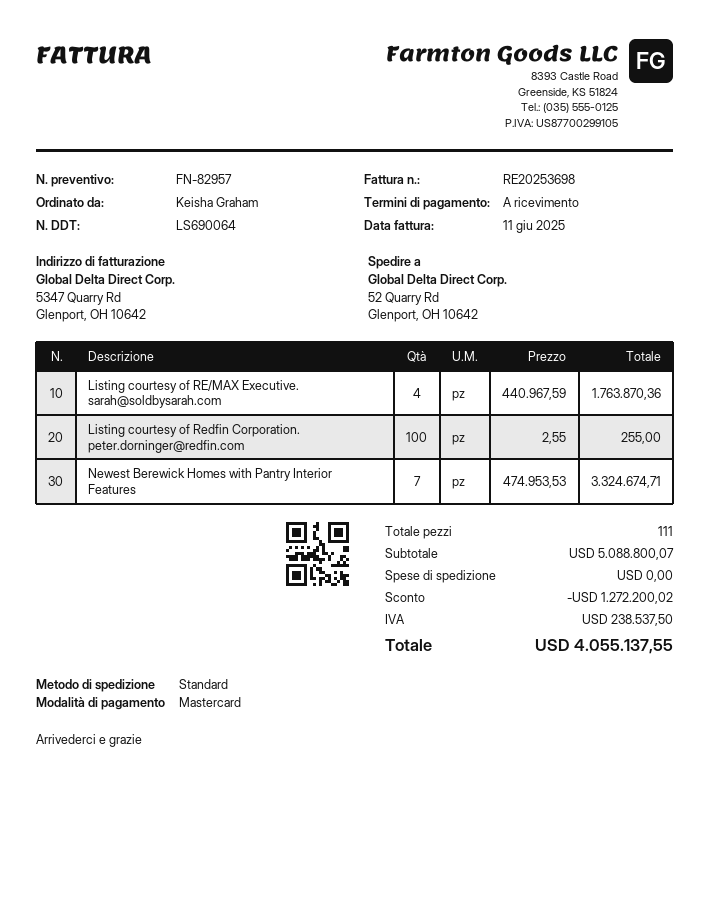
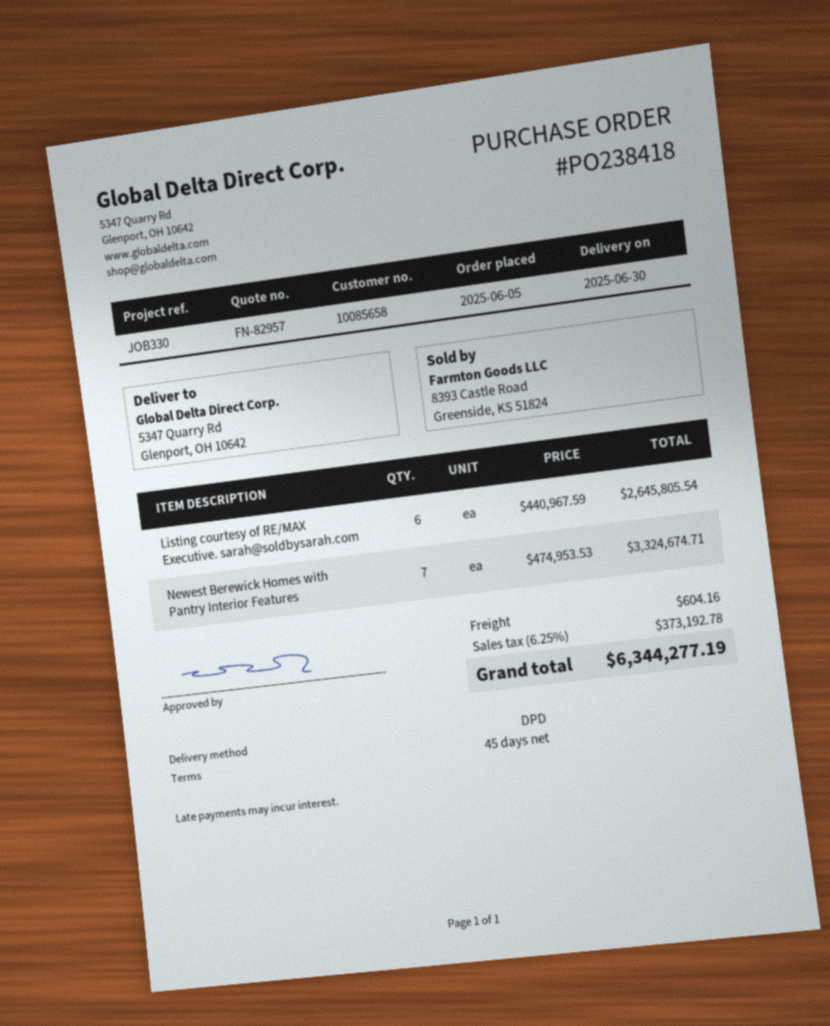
payment terms: on receipt -> 45 days
shipping method: standard -> DPD
ship to: 52 Quarry Rd, Glenport, OH 10642 -> 5347 Quarry Rd, Glenport, OH 10642
Listing courtesy of RE/MAX Executive. sarah@soldbysarah.com: 4 x 440967.59 = 1763870.36 -> 6 x 440967.59 = 2645805.54
Listing courtesy of Redfin Corporation. peter.dorninger@redfin.com: 100 x 2.55 = 255.00 -> none
discount: 1272200.02 -> none
shipping: 0.00 -> 604.16
tax: 238537.50 -> 373192.78
total: 4055137.55 -> 6344277.19

